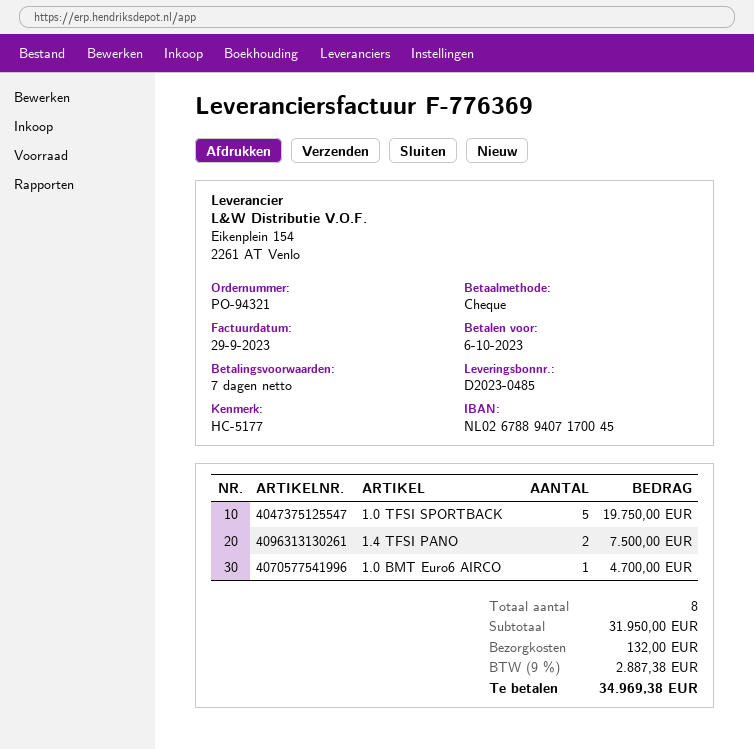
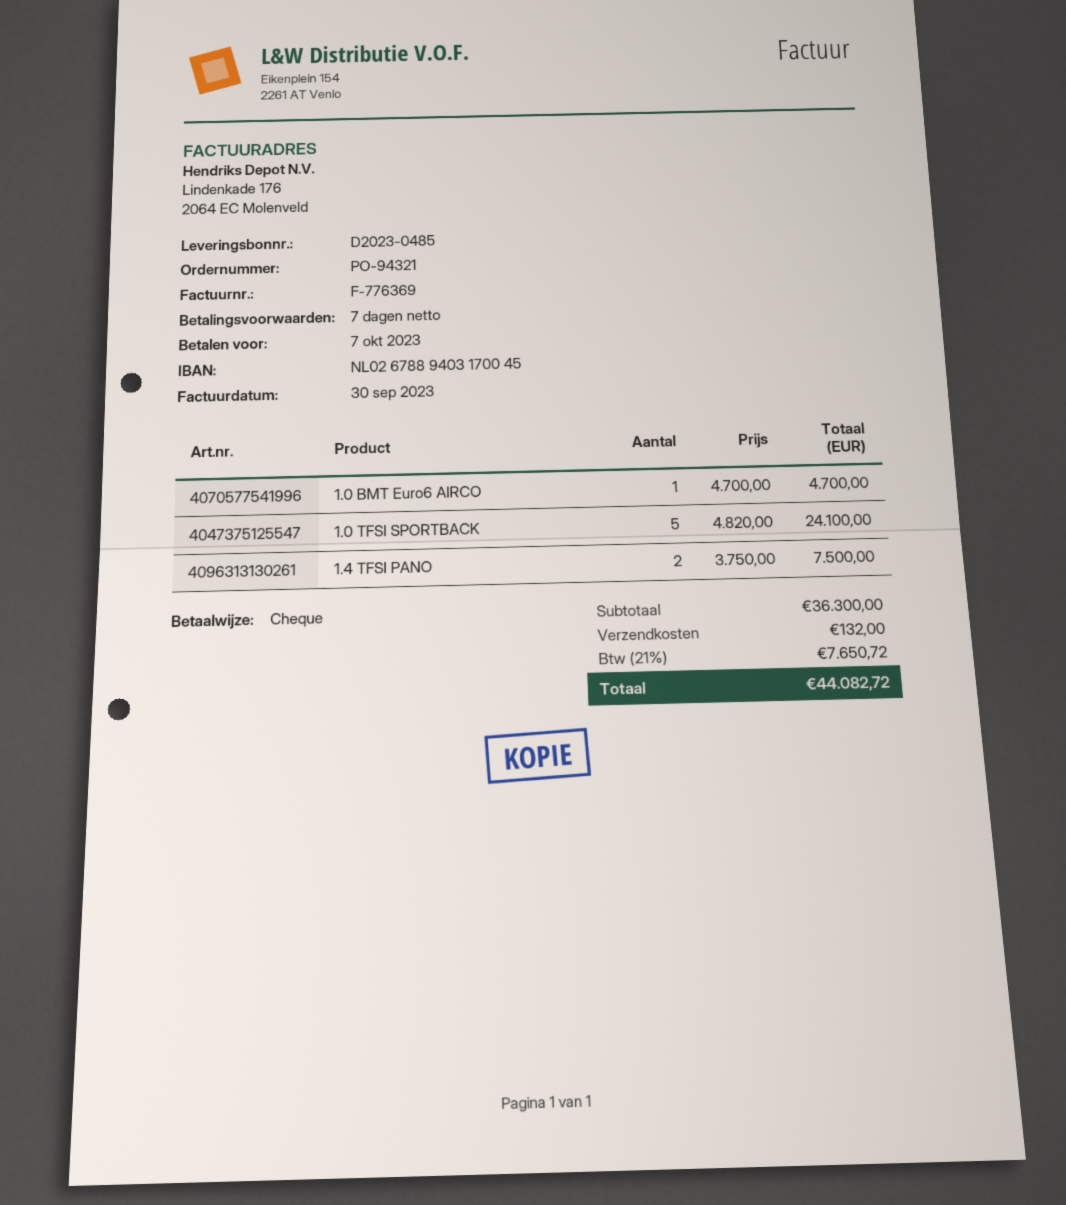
invoice date: 2023-09-29 -> 2023-09-30
due date: 2023-10-06 -> 2023-10-07
bank account: NL0267889407170045 -> NL0267889403170045
1.0 TFSI SPORTBACK: 5 for 19750.00 -> 5 for 24100.00
subtotal: 31950.00 -> 36300.00
tax: 9% = 2887.38 -> 21% = 7650.72
total: 34969.38 -> 44082.72

